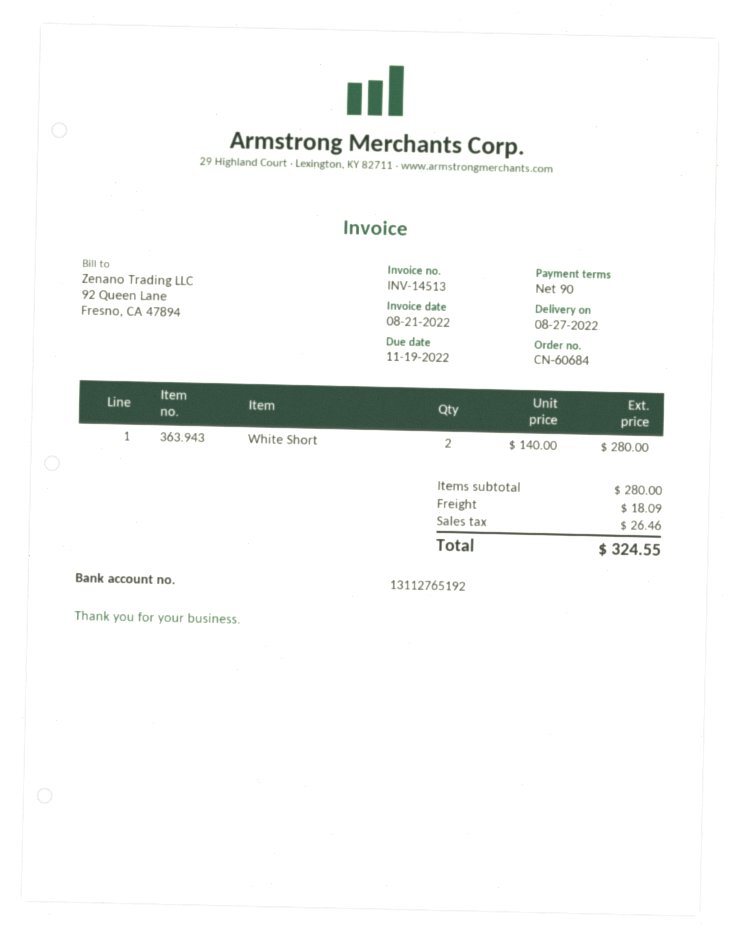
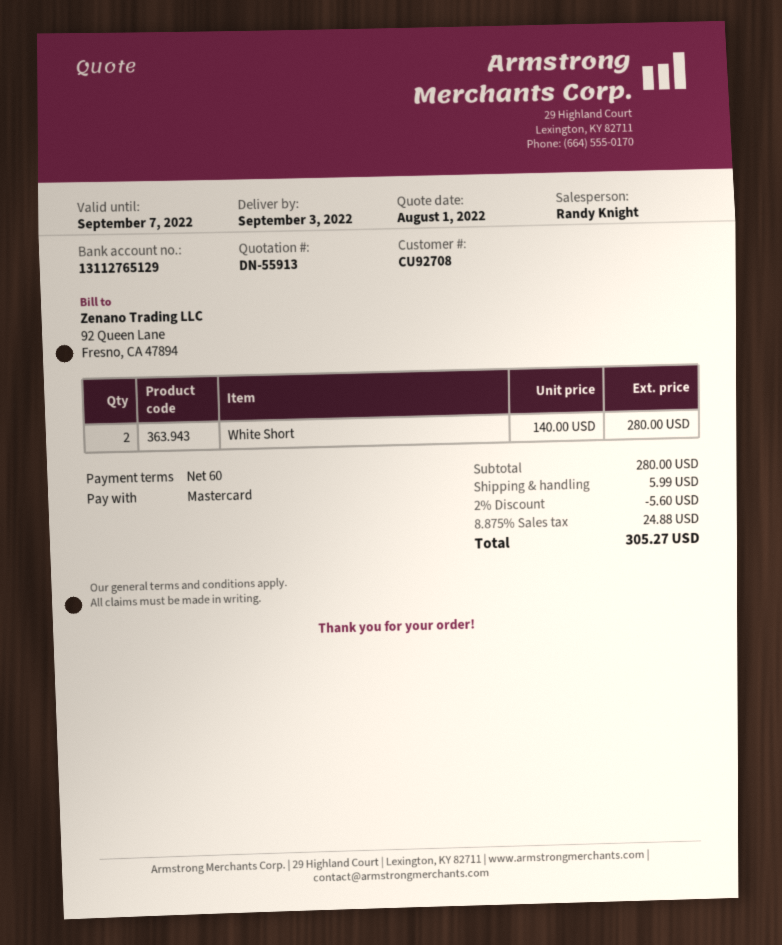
delivery date: 2022-08-27 -> 2022-09-03
payment terms: 90 days -> 60 days
bank account: 13112765192 -> 13112765129
discount: none -> 2% = 5.60
shipping: 18.09 -> 5.99
tax: 26.46 -> 24.88
total: 324.55 -> 305.27

